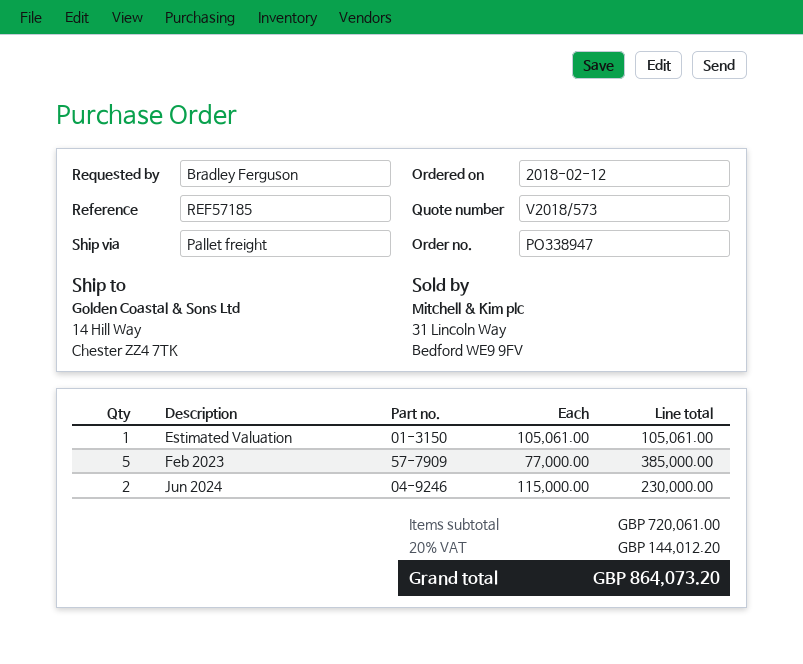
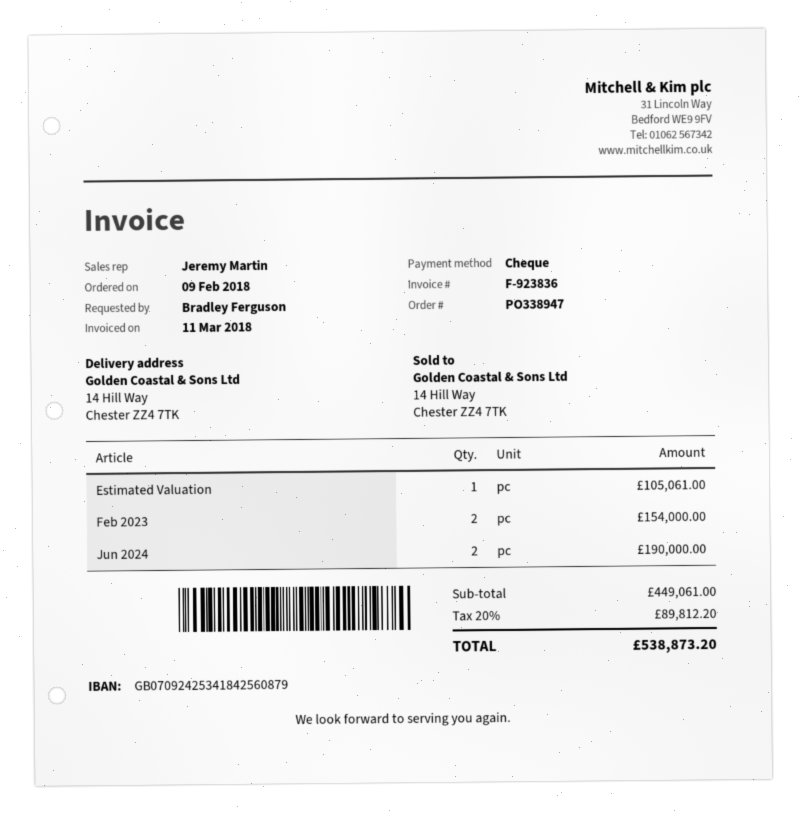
order date: 2018-02-12 -> 2018-02-09
Feb 2023: 5 for 385000.00 -> 2 for 154000.00
Jun 2024: 2 for 230000.00 -> 2 for 190000.00
subtotal: 720061.00 -> 449061.00
tax: 20% = 144012.20 -> 20% = 89812.20
total: 864073.20 -> 538873.20

